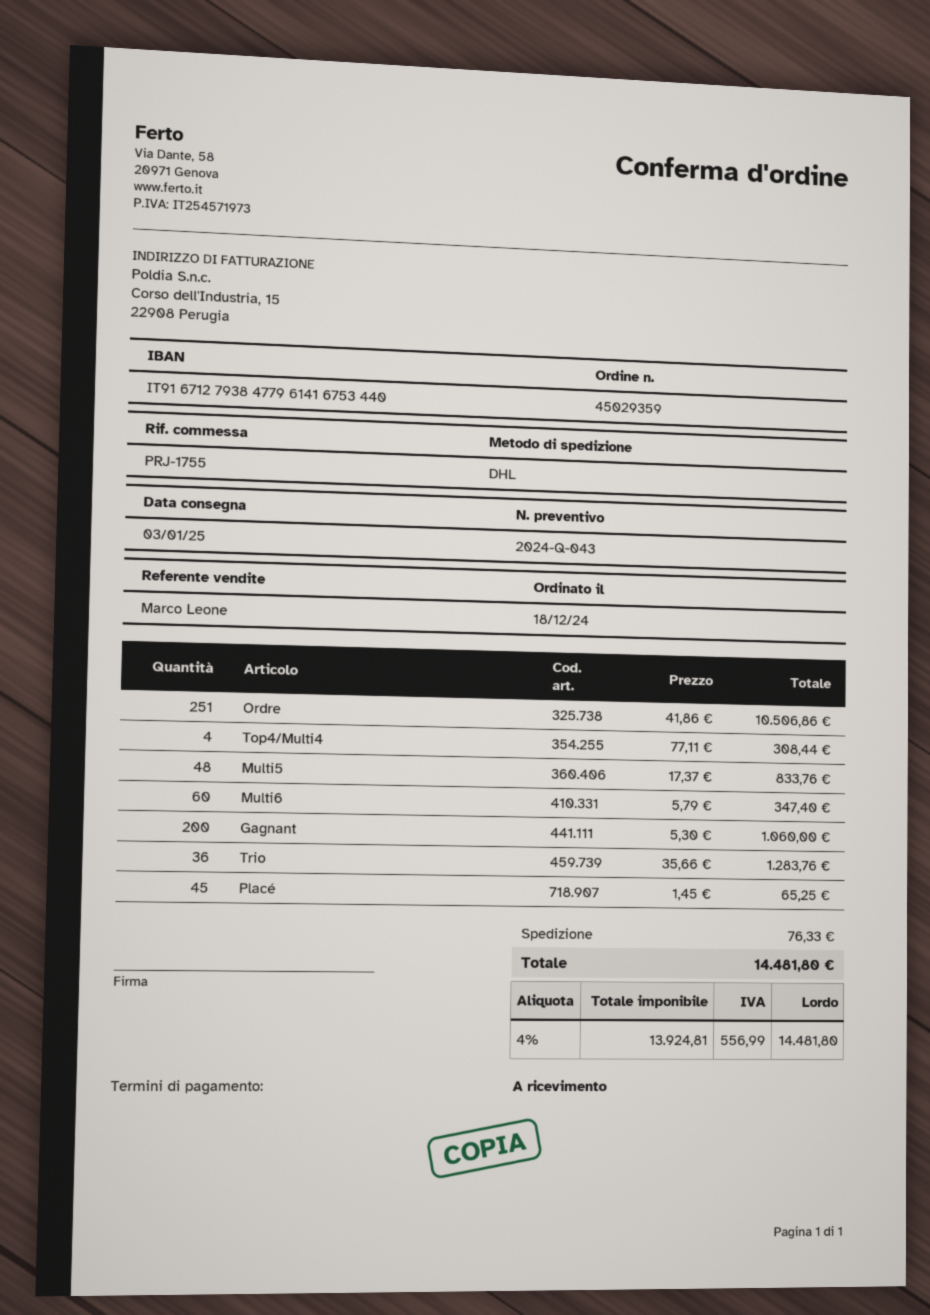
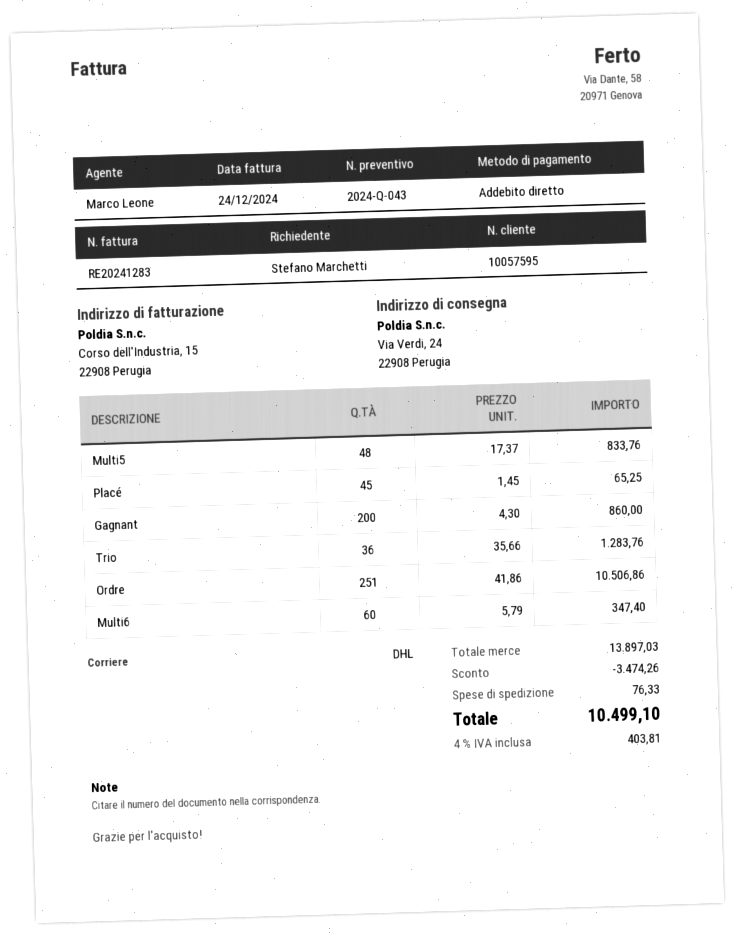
Top4/Multi4: 4 x 77.11 = 308.44 -> none
Gagnant: 200 x 5.30 = 1060.00 -> 200 x 4.30 = 860.00
discount: none -> 3474.26
tax: 4% = 556.99 -> 4% = 403.81
total: 14481.80 -> 10499.10

